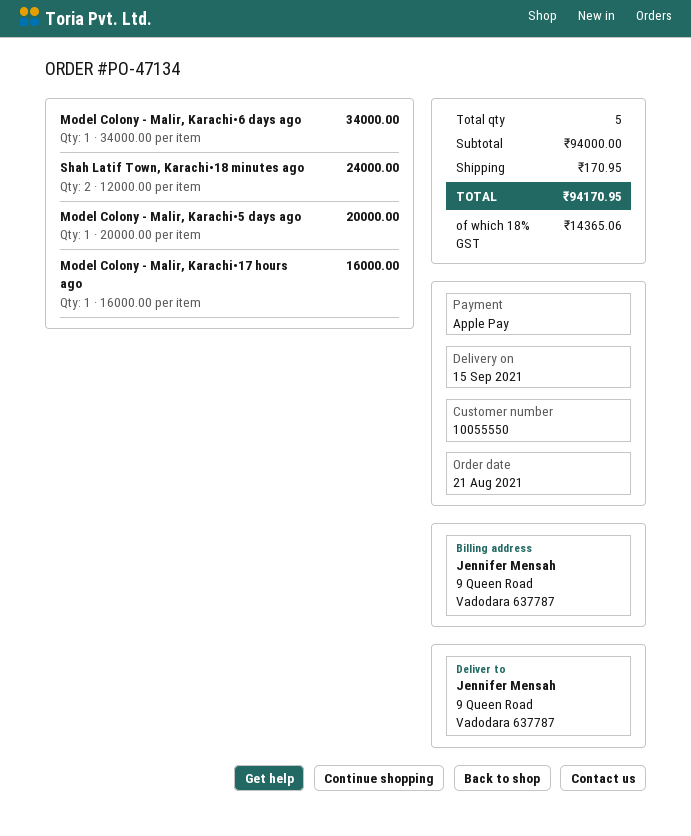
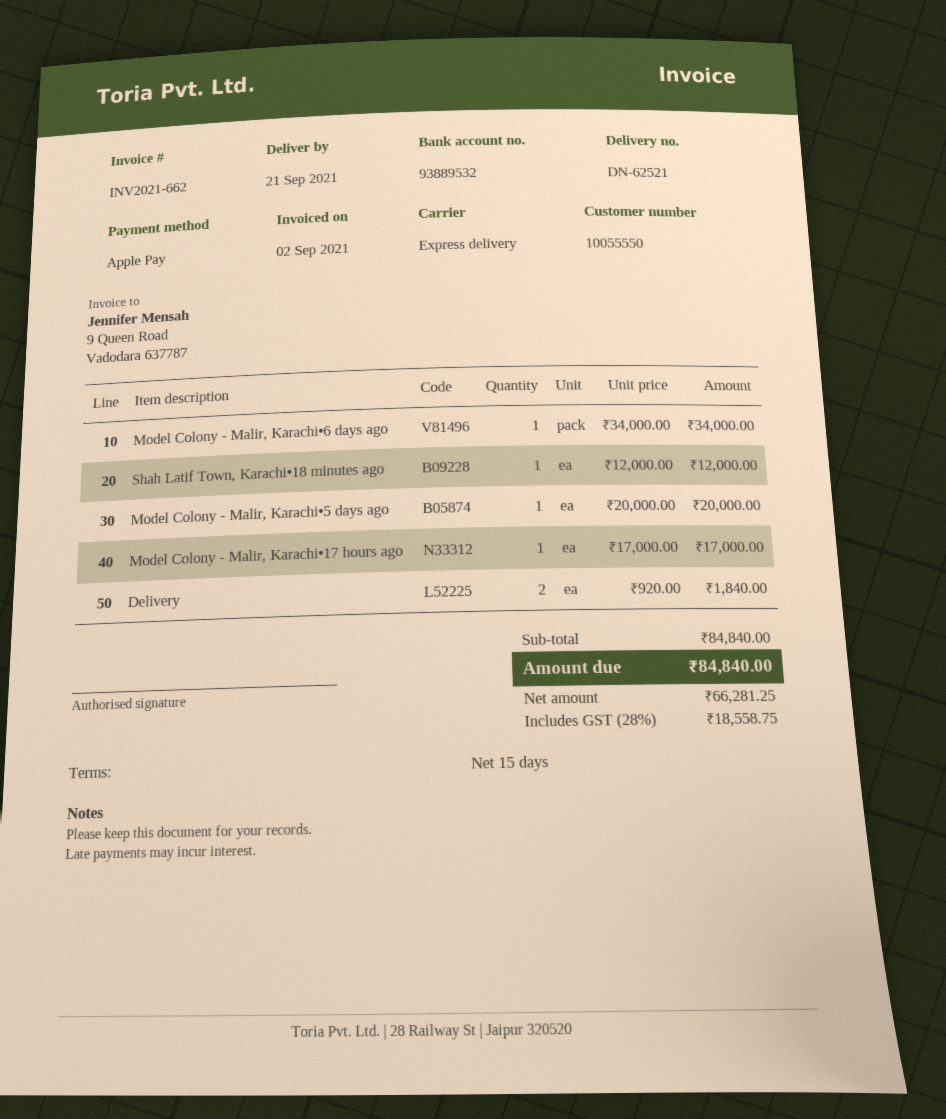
delivery date: 2021-09-15 -> 2021-09-21
Shah Latif Town, Karachi•18 minutes ago: 2 x 12000.00 = 24000.00 -> 1 x 12000.00 = 12000.00
Model Colony - Malir, Karachi•17 hours ago: 1 x 16000.00 = 16000.00 -> 1 x 17000.00 = 17000.00
Delivery: none -> 2 x 920.00 = 1840.00
subtotal: 94000.00 -> 84840.00
shipping: 170.95 -> none
tax: 18% = 14365.06 -> 28% = 18558.75
total: 94170.95 -> 84840.00

